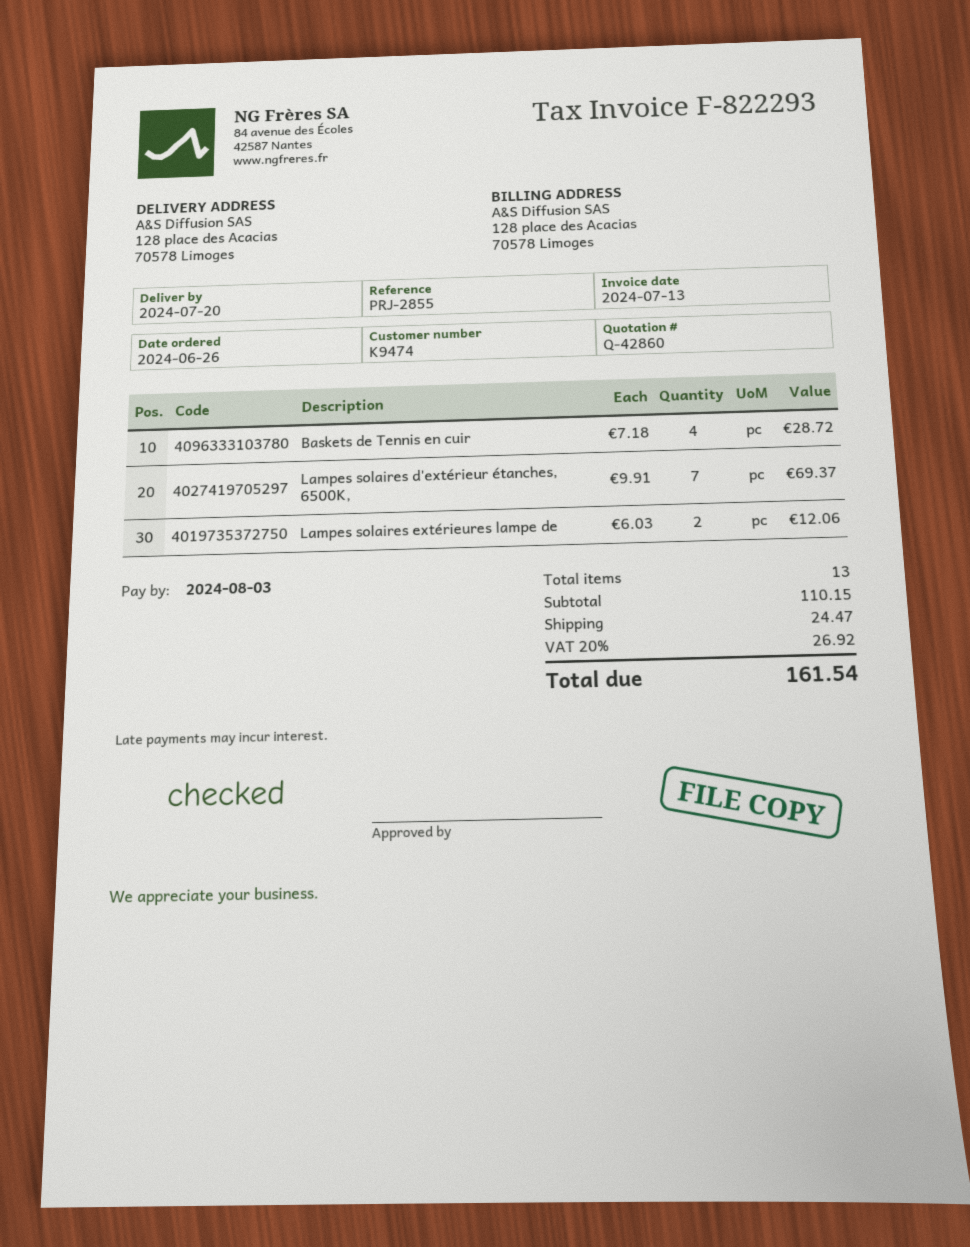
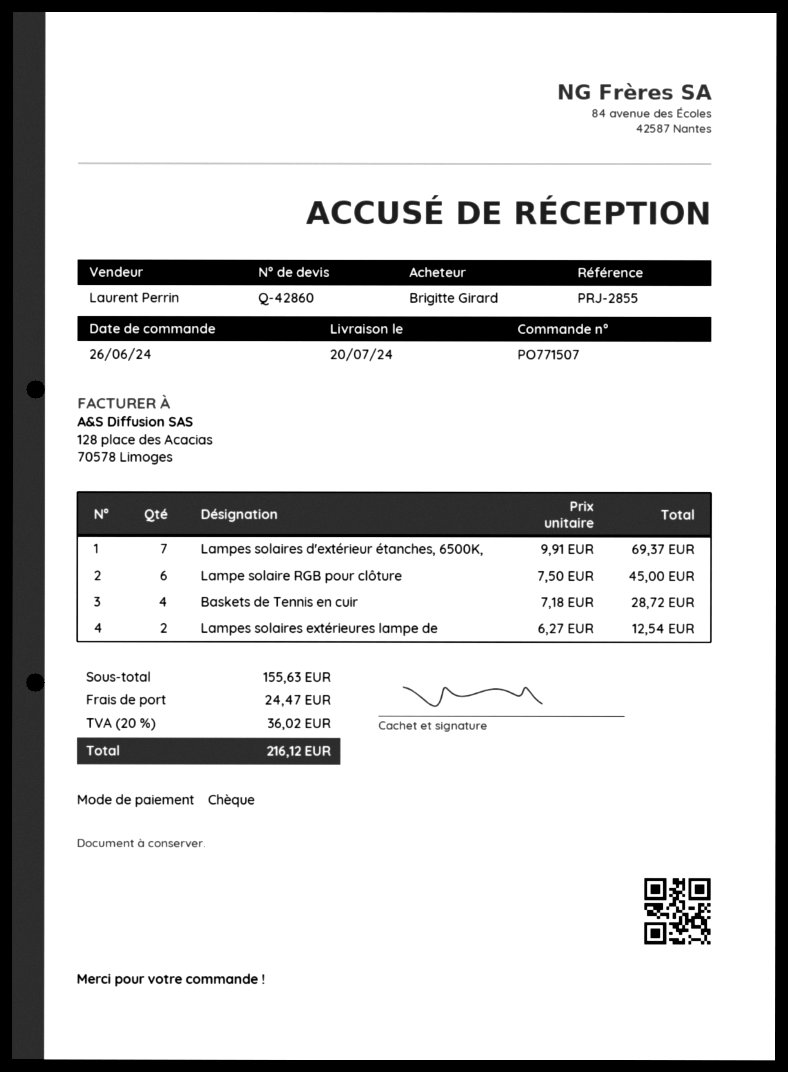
Lampes solaires extérieures lampe de: 2 x 6.03 = 12.06 -> 2 x 6.27 = 12.54
Lampe solaire RGB pour clôture: none -> 6 x 7.50 = 45.00
subtotal: 110.15 -> 155.63
tax: 20% = 26.92 -> 20% = 36.02
total: 161.54 -> 216.12

